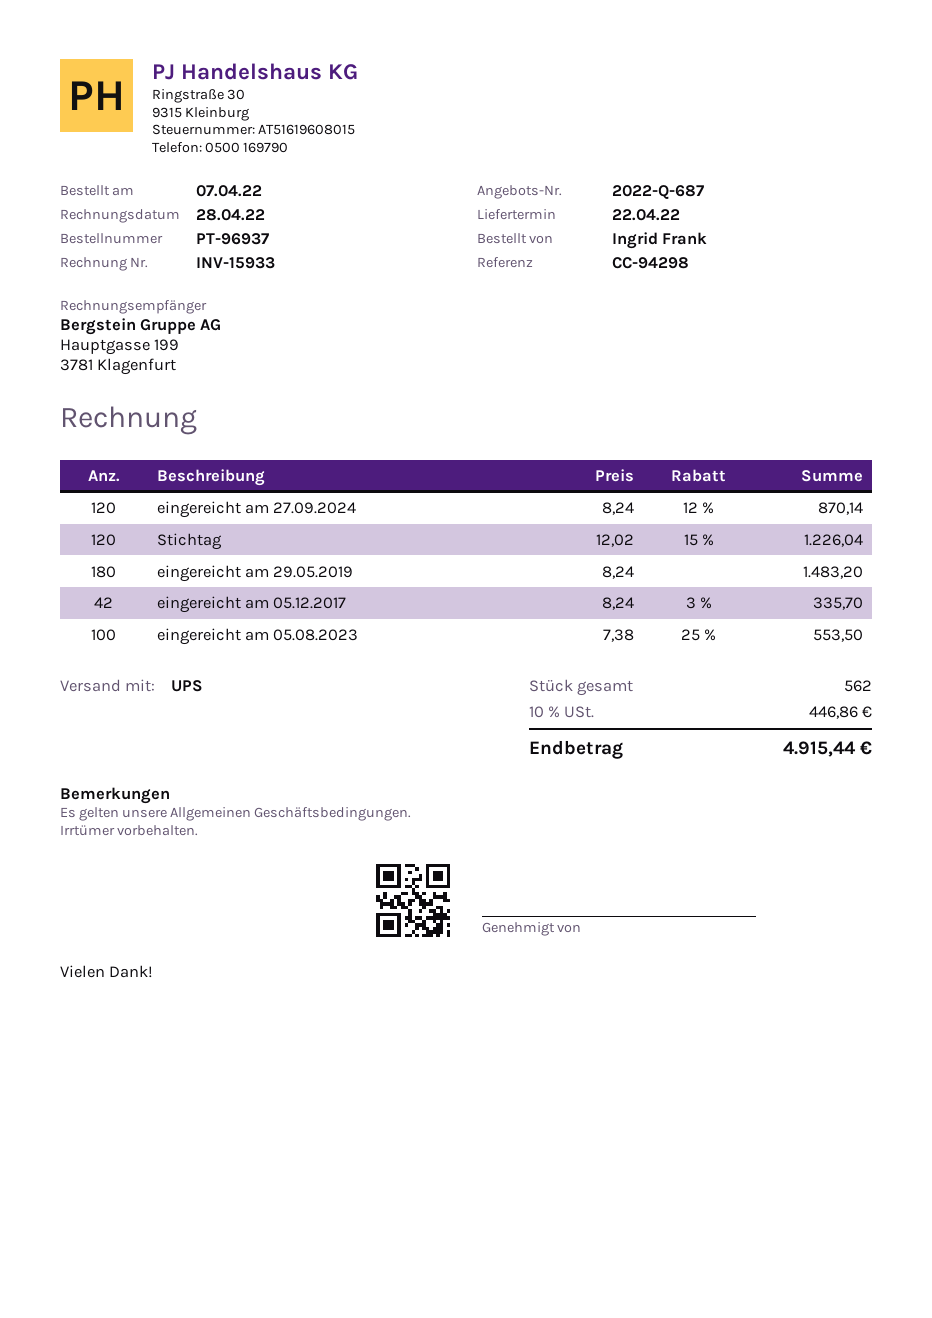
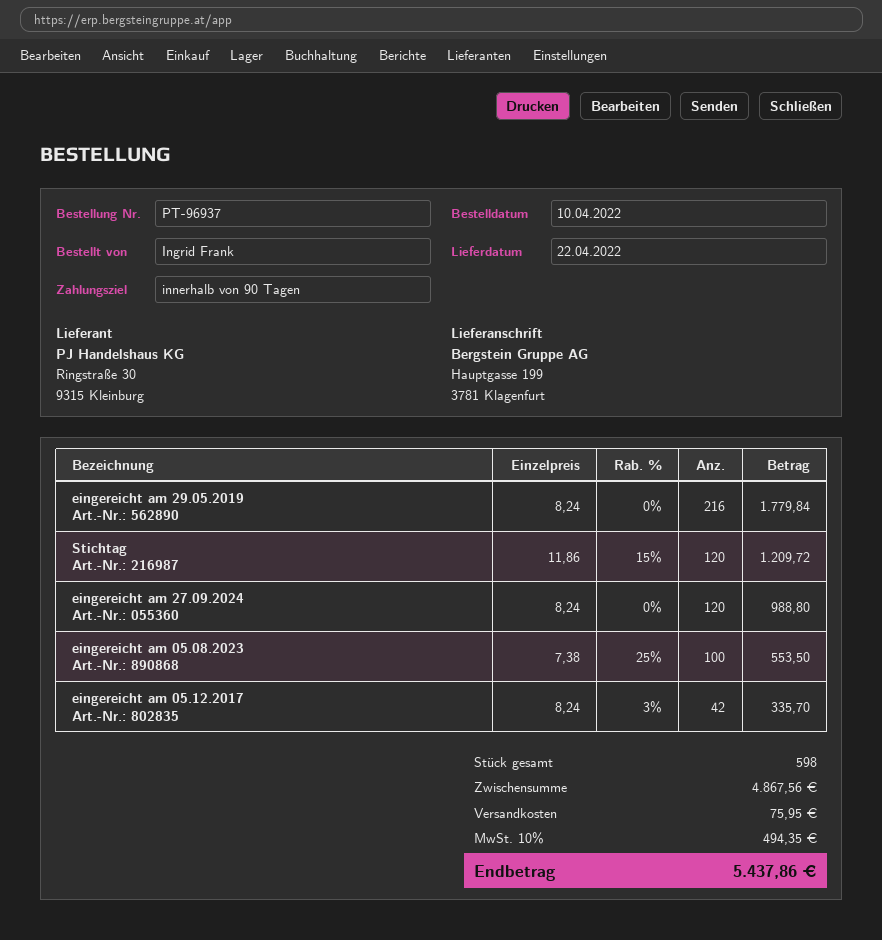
order date: 2022-04-07 -> 2022-04-10
eingereicht am 27.09.2024: 120 x 8.24 - 12% = 870.14 -> 120 x 8.24 = 988.80
Stichtag: 120 x 12.02 - 15% = 1226.04 -> 120 x 11.86 - 15% = 1209.72
eingereicht am 29.05.2019: 180 x 8.24 = 1483.20 -> 216 x 8.24 = 1779.84
total quantity: 562 -> 598
shipping: none -> 75.95
tax: 10% = 446.86 -> 10% = 494.35
total: 4915.44 -> 5437.86

